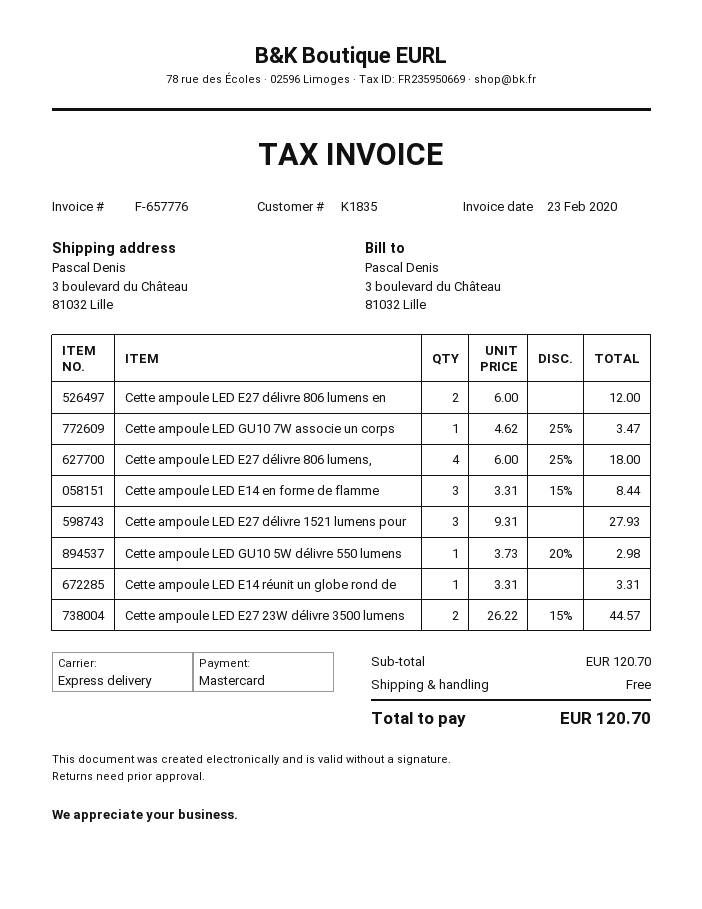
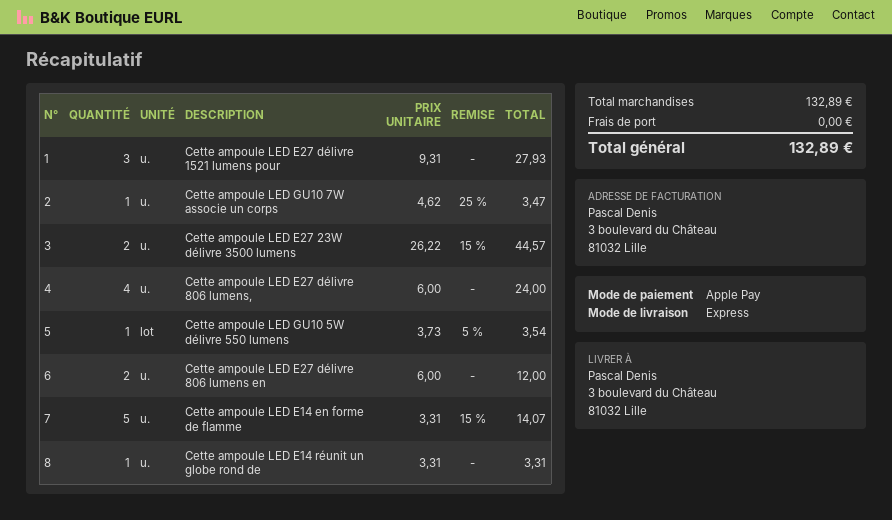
payment method: Mastercard -> Apple Pay
Cette ampoule LED E27 délivre 806 lumens,: 4 x 6.00 - 25% = 18.00 -> 4 x 6.00 = 24.00
Cette ampoule LED E14 en forme de flamme: 3 x 3.31 - 15% = 8.44 -> 5 x 3.31 - 15% = 14.07
Cette ampoule LED GU10 5W délivre 550 lumens: 1 x 3.73 - 20% = 2.98 -> 1 x 3.73 - 5% = 3.54
subtotal: 120.70 -> 132.89
total: 120.70 -> 132.89

